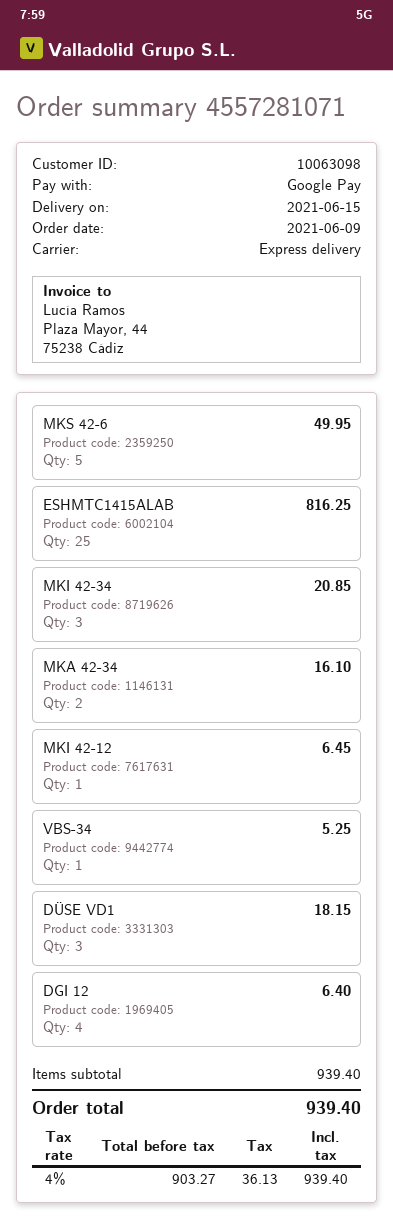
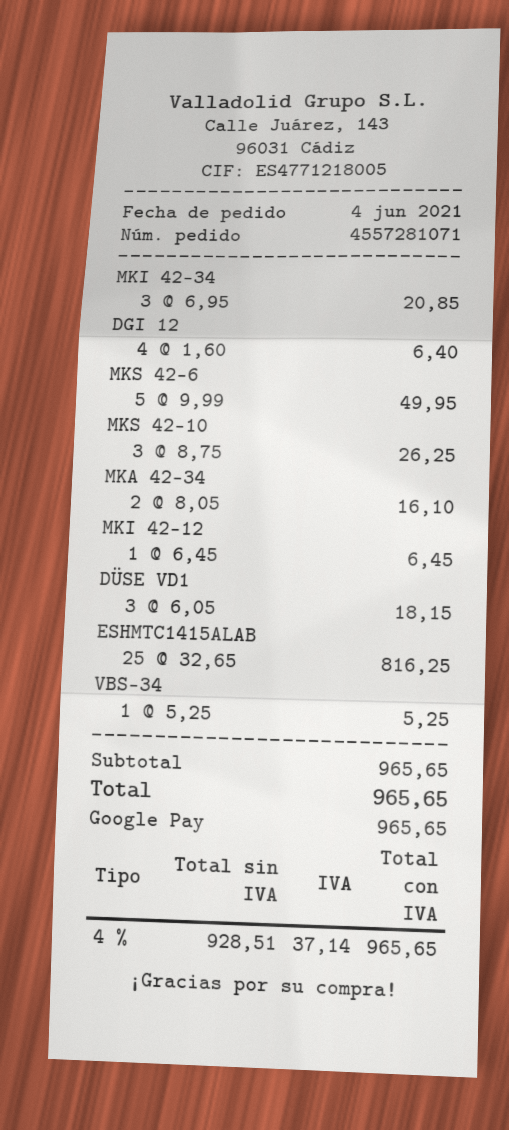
order date: 2021-06-09 -> 2021-06-04
MKS 42-10: none -> 3 for 26.25
subtotal: 939.40 -> 965.65
net: 903.27 -> 928.51
tax: 4% = 36.13 -> 4% = 37.14
total: 939.40 -> 965.65

